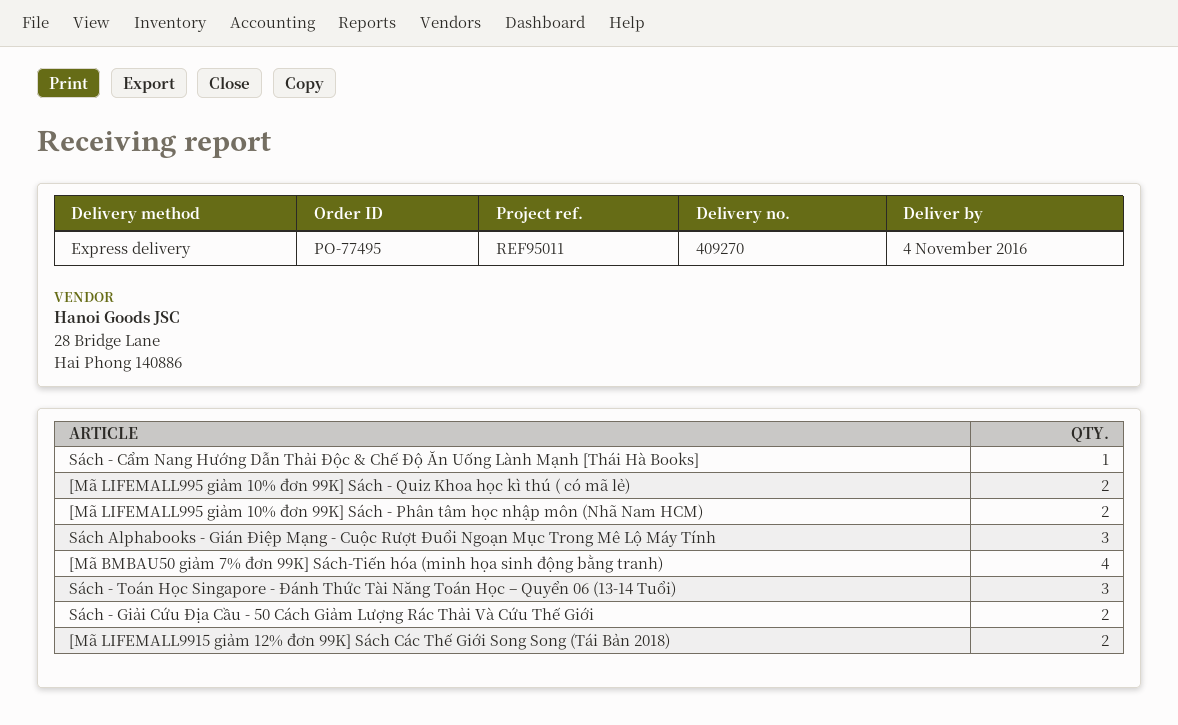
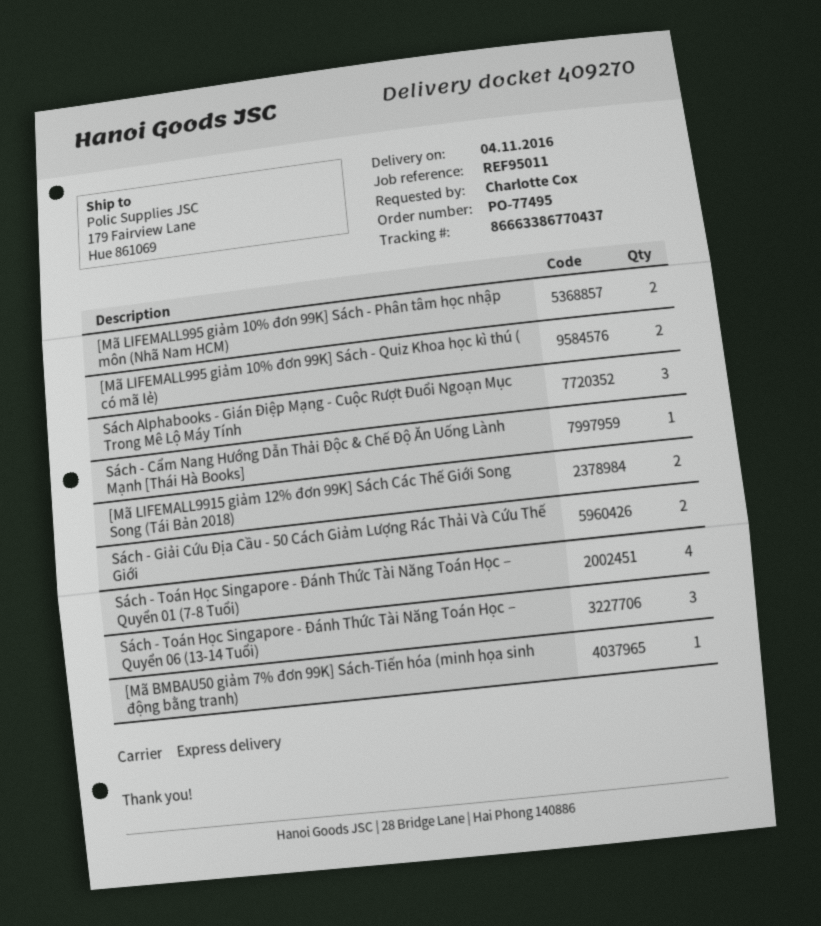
[Mã BMBAU50 giảm 7% đơn 99K] Sách-Tiến hóa (minh họa sinh động bằng tranh): 4 -> 1
Sách - Toán Học Singapore - Đánh Thức Tài Năng Toán Học – Quyển 01 (7-8 Tuổi): none -> 4

